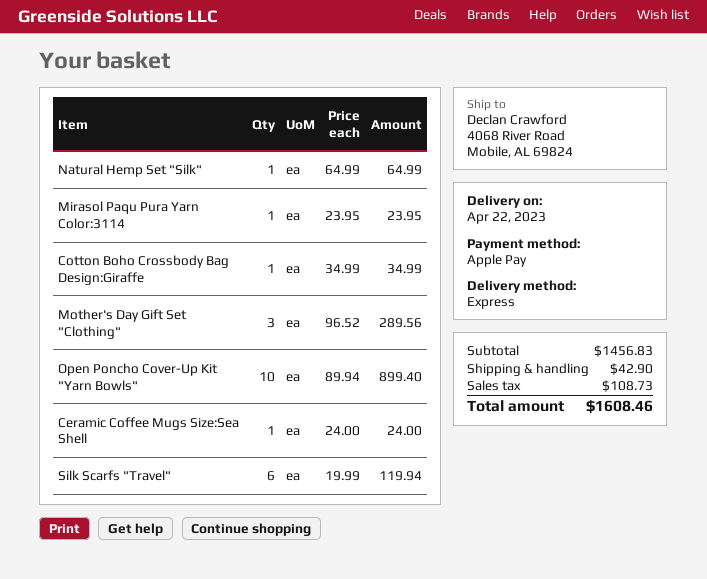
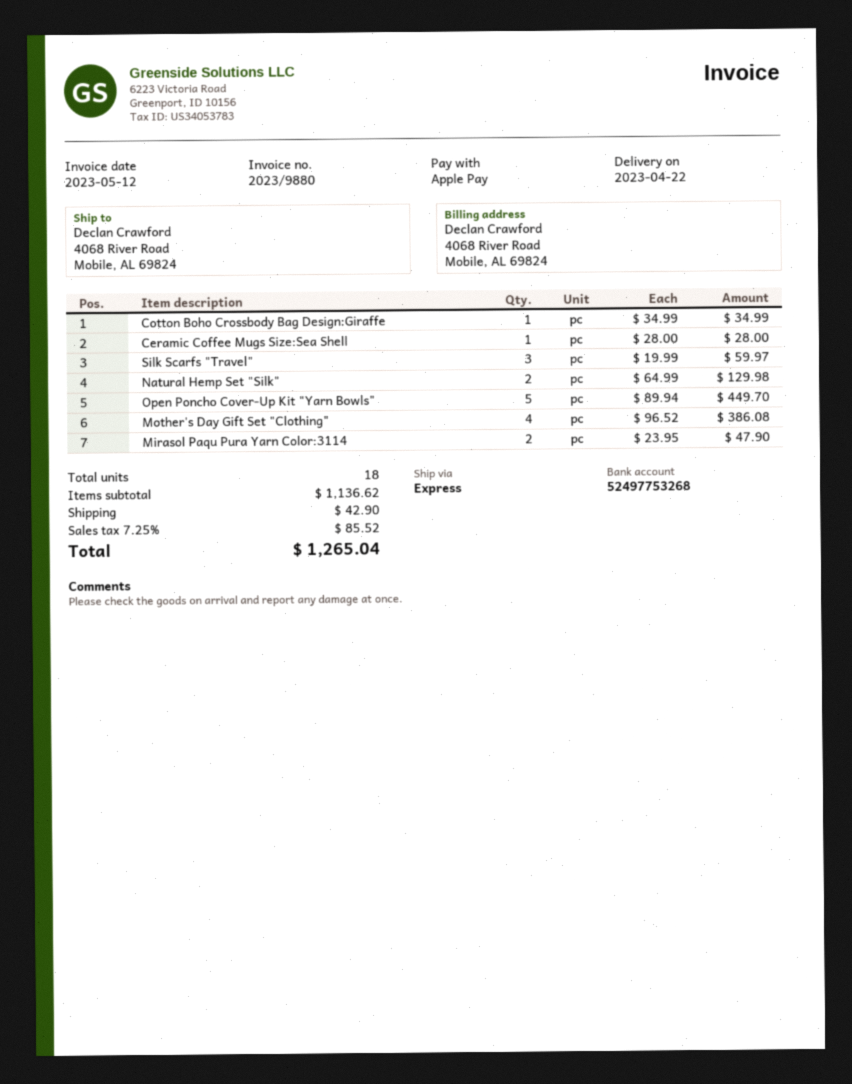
Natural Hemp Set "Silk": 1 x 64.99 = 64.99 -> 2 x 64.99 = 129.98
Mirasol Paqu Pura Yarn Color:3114: 1 x 23.95 = 23.95 -> 2 x 23.95 = 47.90
Mother's Day Gift Set "Clothing": 3 x 96.52 = 289.56 -> 4 x 96.52 = 386.08
Open Poncho Cover-Up Kit "Yarn Bowls": 10 x 89.94 = 899.40 -> 5 x 89.94 = 449.70
Ceramic Coffee Mugs Size:Sea Shell: 1 x 24.00 = 24.00 -> 1 x 28.00 = 28.00
Silk Scarfs "Travel": 6 x 19.99 = 119.94 -> 3 x 19.99 = 59.97
subtotal: 1456.83 -> 1136.62
tax: 108.73 -> 85.52
total: 1608.46 -> 1265.04

